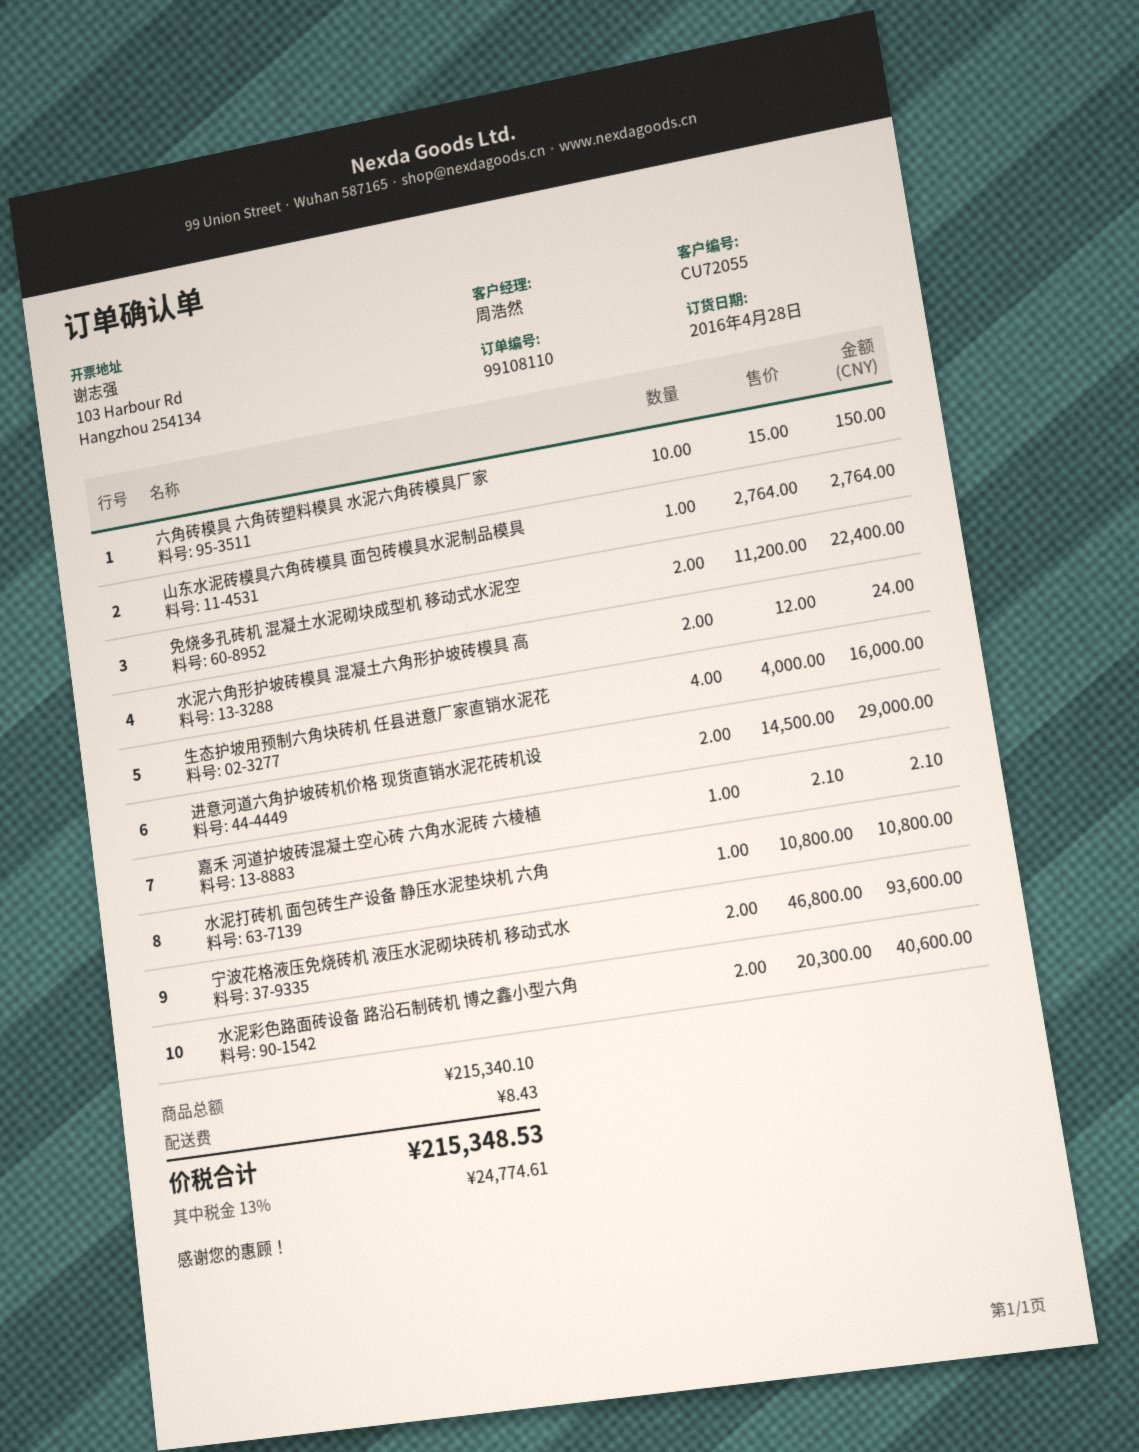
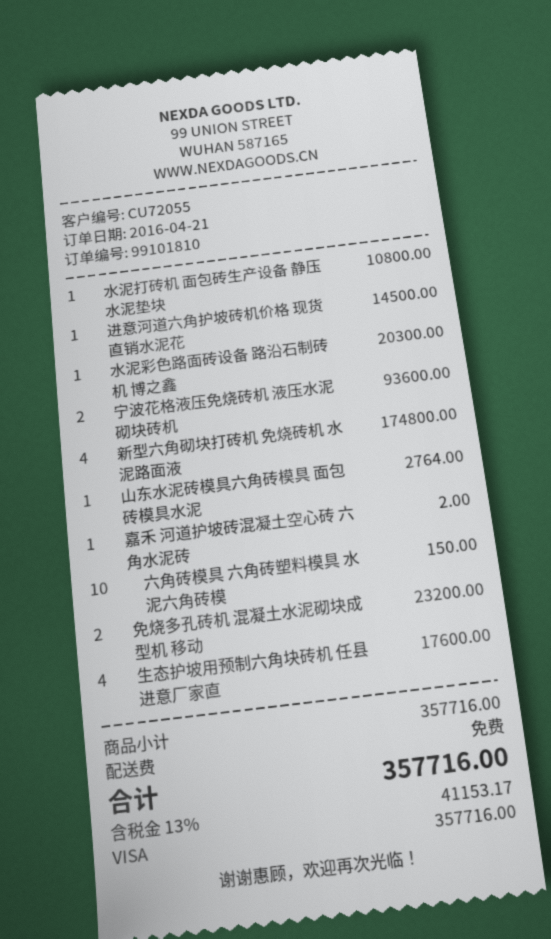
order number: 99108110 -> 99101810
order date: 2016-04-28 -> 2016-04-21
免烧多孔砖机 混凝土水泥砌块成型机 移动式水泥空: 2 for 22400.00 -> 2 for 23200.00
水泥六角形护坡砖模具 混凝土六角形护坡砖模具 高: 2 for 24.00 -> none
生态护坡用预制六角块砖机 任县进意厂家直销水泥花: 4 for 16000.00 -> 4 for 17600.00
进意河道六角护坡砖机价格 现货直销水泥花砖机设: 2 for 29000.00 -> 1 for 14500.00
嘉禾 河道护坡砖混凝土空心砖 六角水泥砖 六棱植: 1 for 2.10 -> 1 for 2.00
水泥彩色路面砖设备 路沿石制砖机 博之鑫小型六角: 2 for 40600.00 -> 1 for 20300.00
新型六角砌块打砖机 免烧砖机 水泥路面液: none -> 4 for 174800.00
subtotal: 215340.10 -> 357716.00
shipping: 8.43 -> 0.00
tax: 13% = 24774.61 -> 13% = 41153.17
total: 215348.53 -> 357716.00

